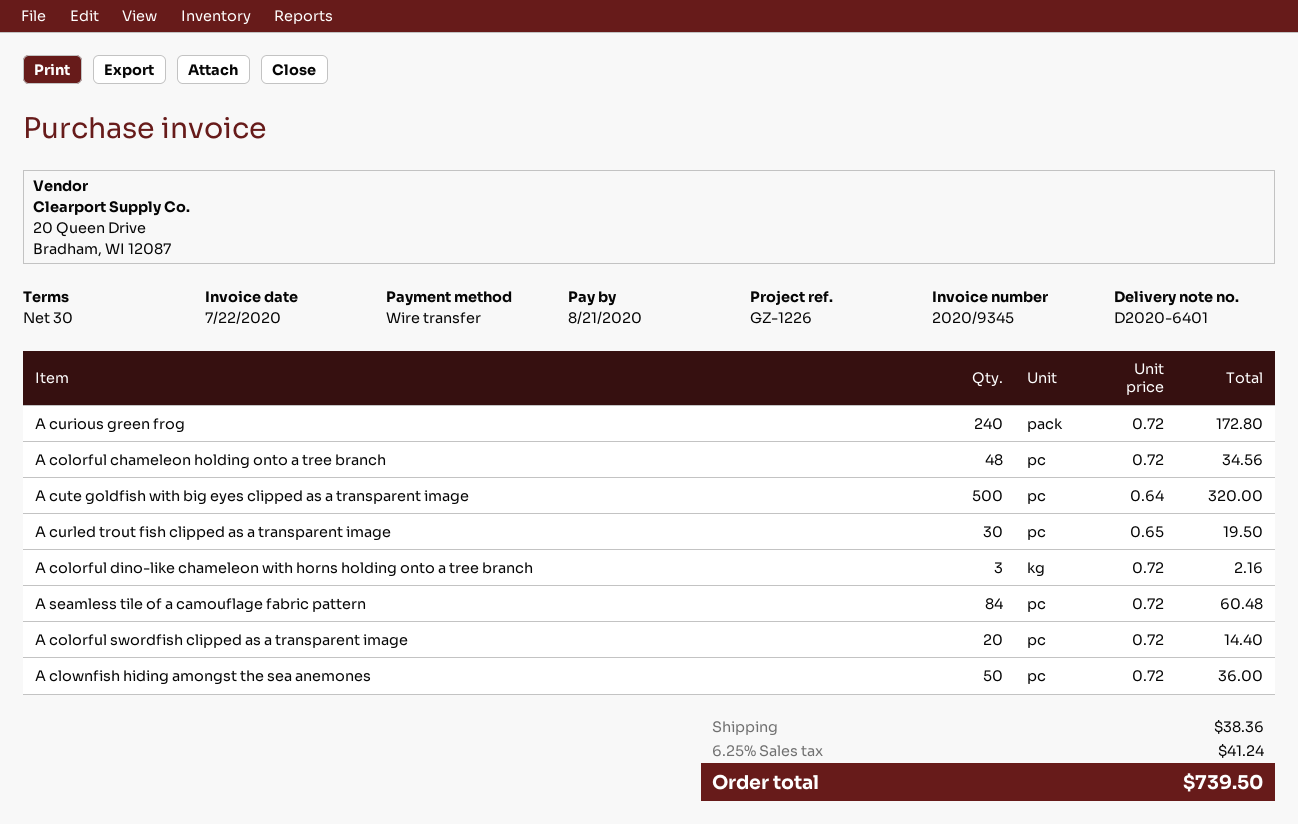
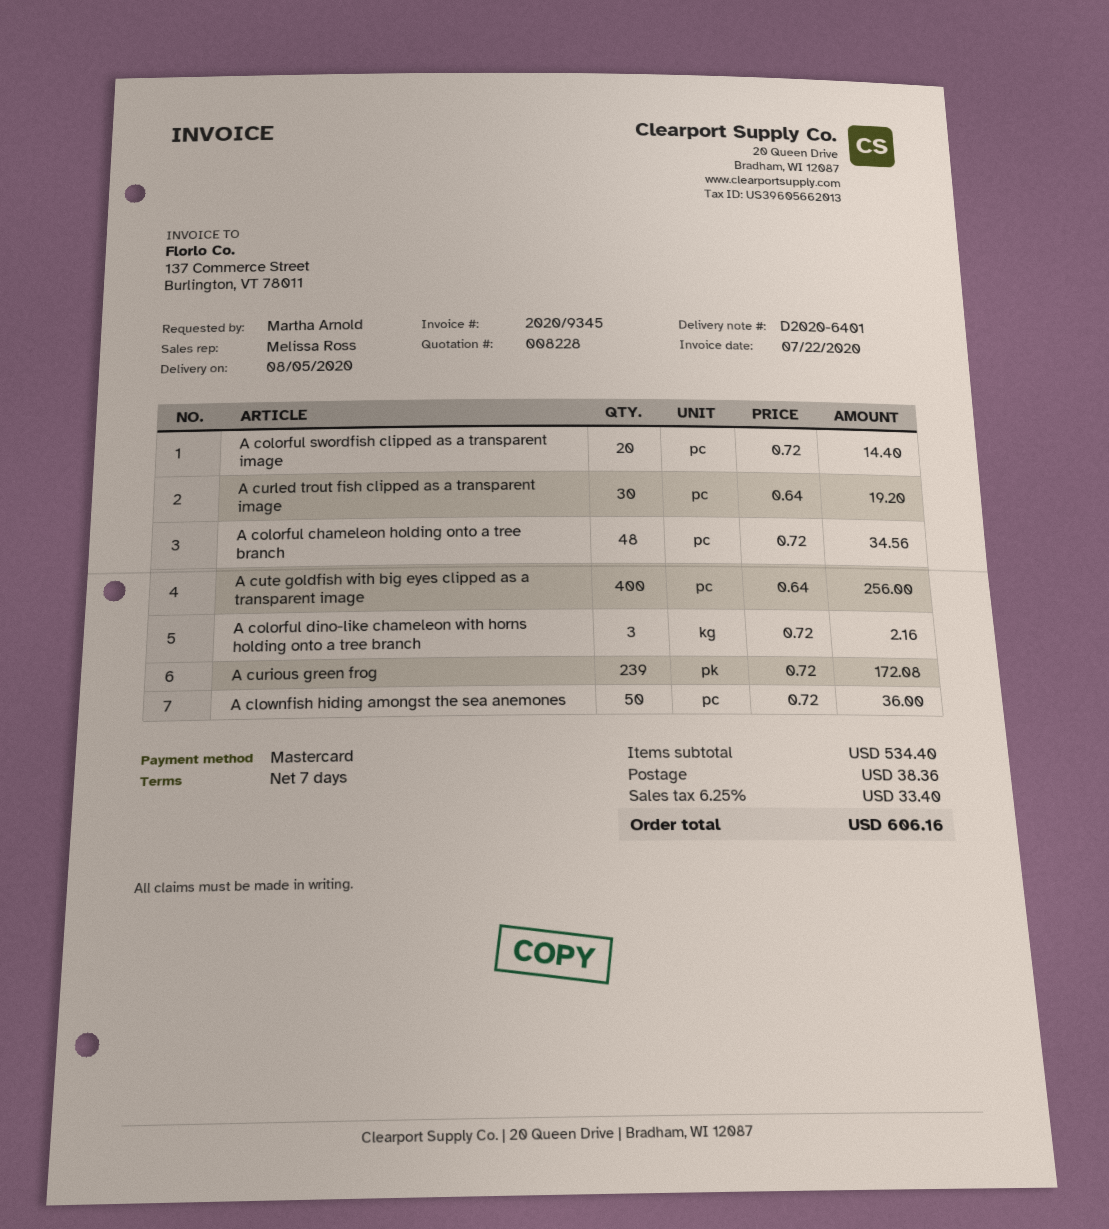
payment terms: 30 days -> 7 days
payment method: bank transfer -> Mastercard
A curious green frog: 240 x 0.72 = 172.80 -> 239 x 0.72 = 172.08
A cute goldfish with big eyes clipped as a transparent image: 500 x 0.64 = 320.00 -> 400 x 0.64 = 256.00
A curled trout fish clipped as a transparent image: 30 x 0.65 = 19.50 -> 30 x 0.64 = 19.20
A seamless tile of a camouflage fabric pattern: 84 x 0.72 = 60.48 -> none
tax: 6.25% = 41.24 -> 6.25% = 33.40
total: 739.50 -> 606.16

